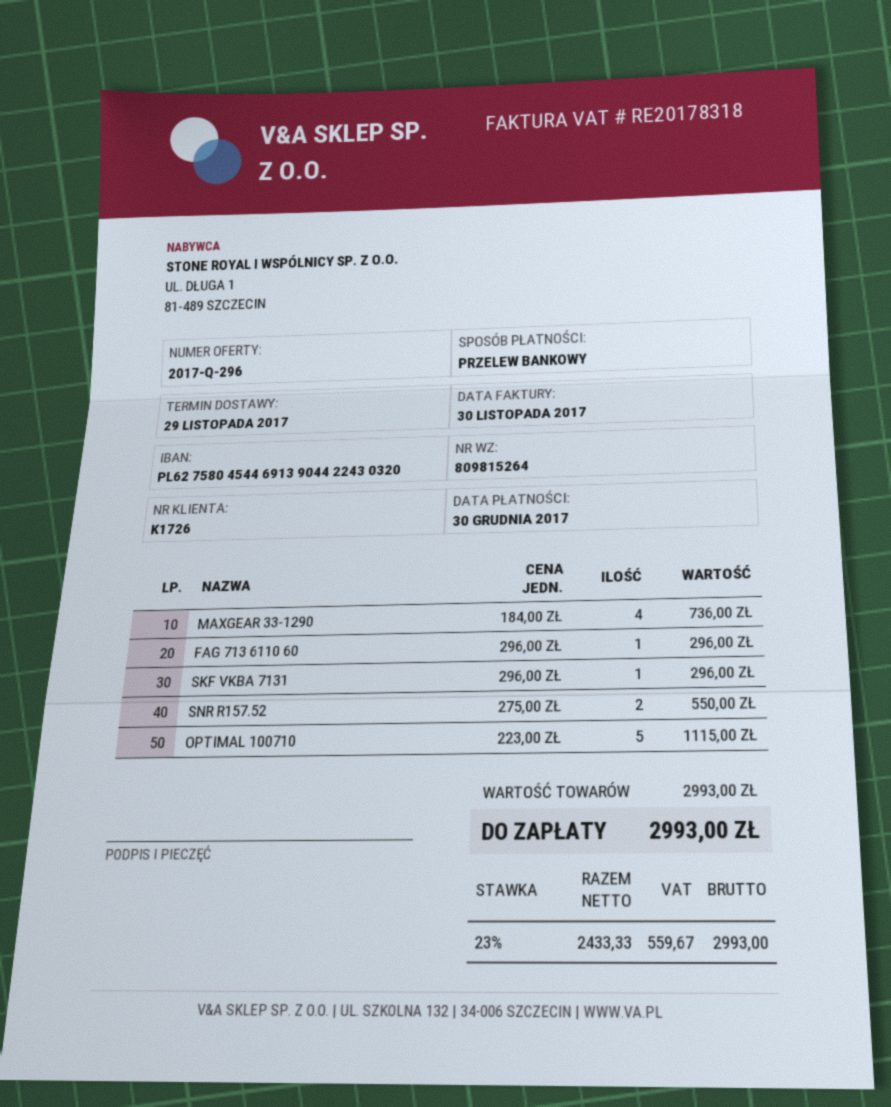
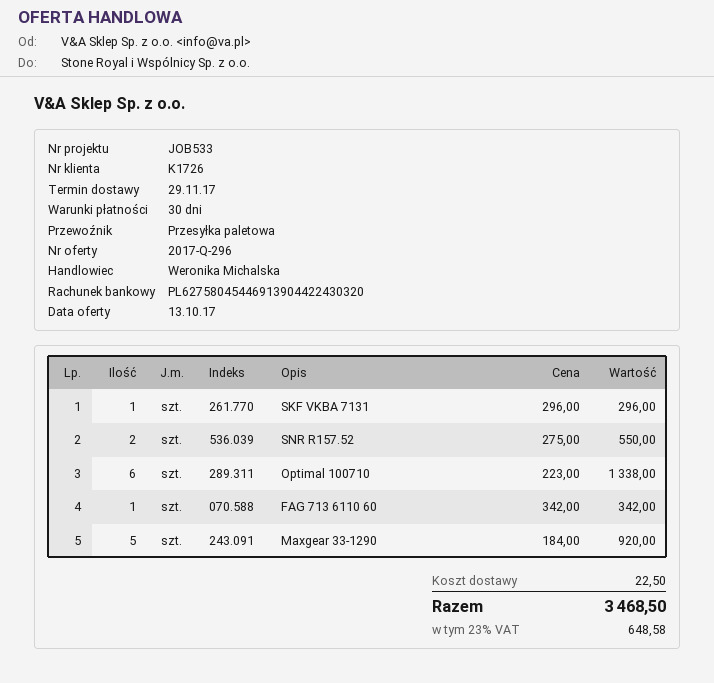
MAXGEAR 33-1290: 4 x 184.00 = 736.00 -> 5 x 184.00 = 920.00
FAG 713 6110 60: 1 x 296.00 = 296.00 -> 1 x 342.00 = 342.00
OPTIMAL 100710: 5 x 223.00 = 1115.00 -> 6 x 223.00 = 1338.00
shipping: none -> 22.50
tax: 23% = 559.67 -> 23% = 648.58
total: 2993.00 -> 3468.50

